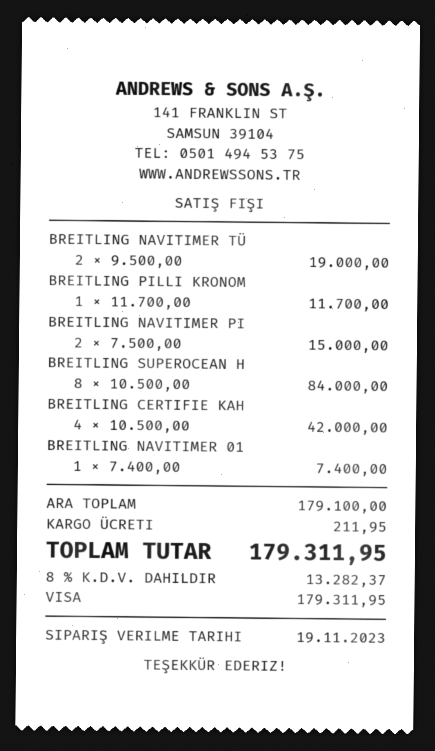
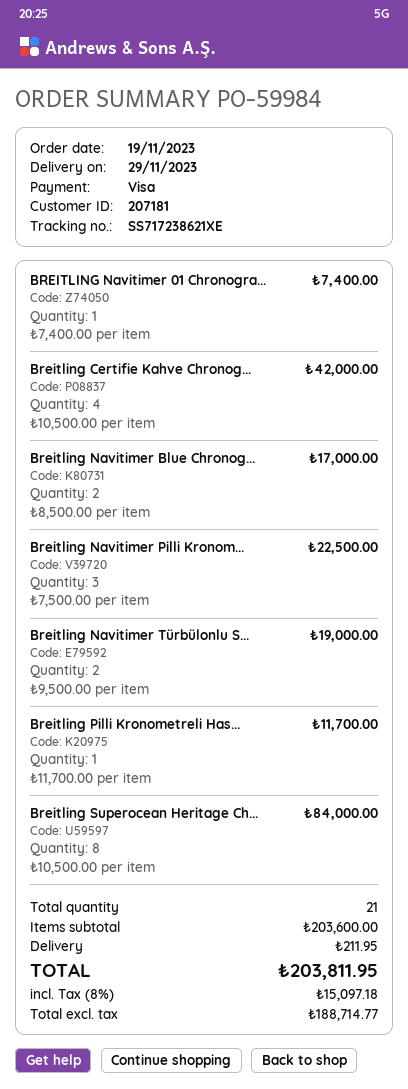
BREITLING NAVITIMER PI: 2 x 7500.00 = 15000.00 -> 3 x 7500.00 = 22500.00
Breitling Navitimer Blue Chronog...: none -> 2 x 8500.00 = 17000.00
subtotal: 179100.00 -> 203600.00
tax: 8% = 13282.37 -> 8% = 15097.18
total: 179311.95 -> 203811.95

